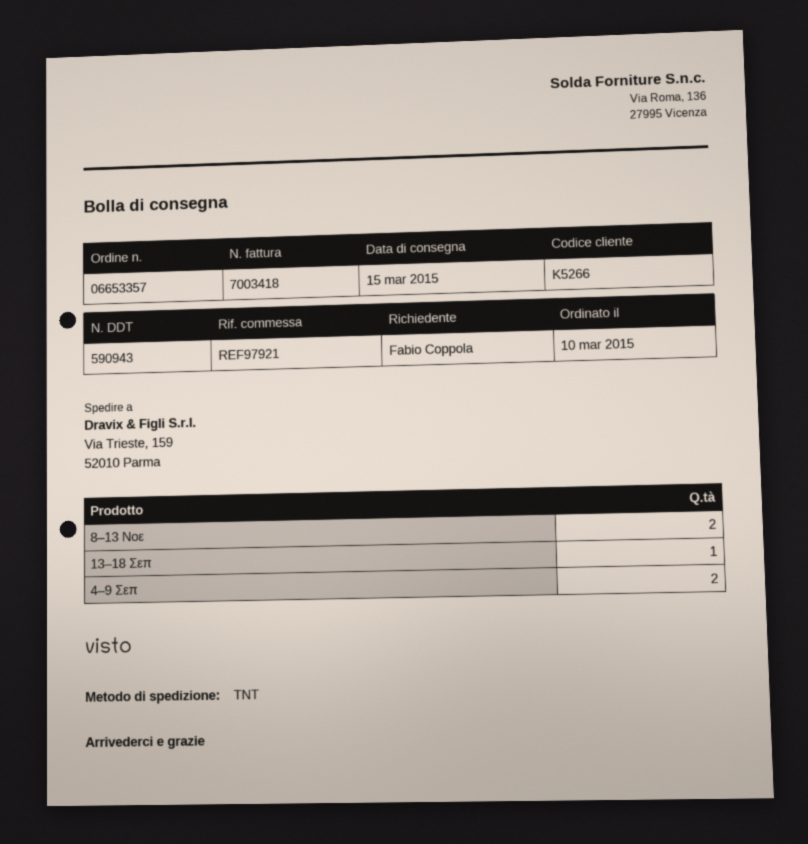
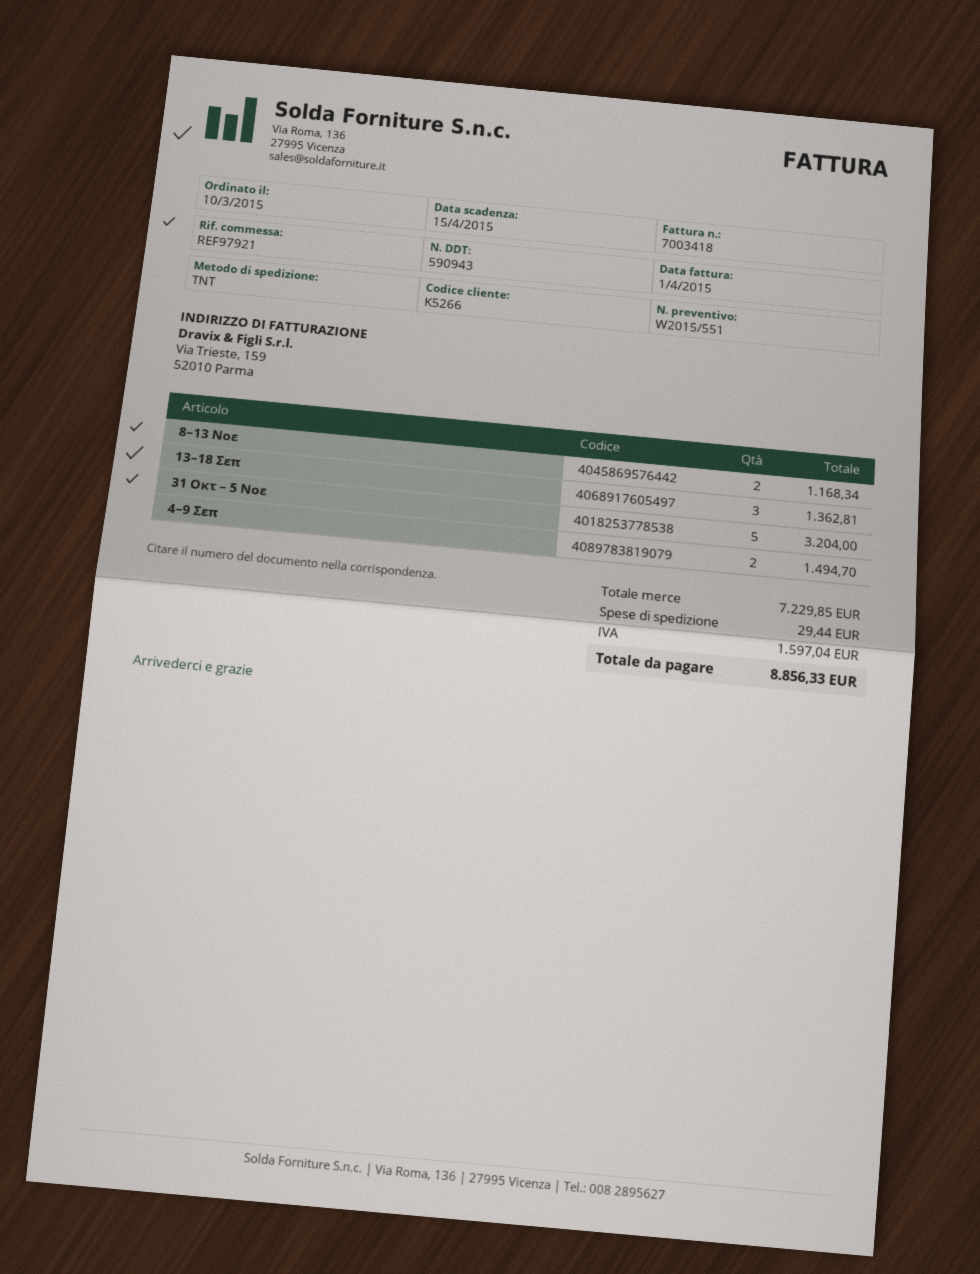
13–18 Σεπ: 1 -> 3
31 Οκτ – 5 Νοε: none -> 5

